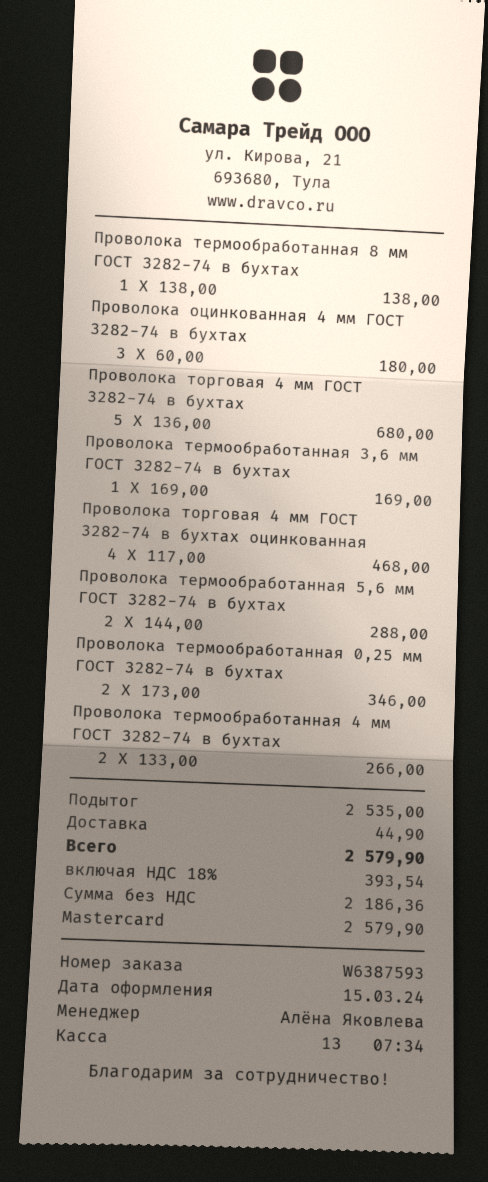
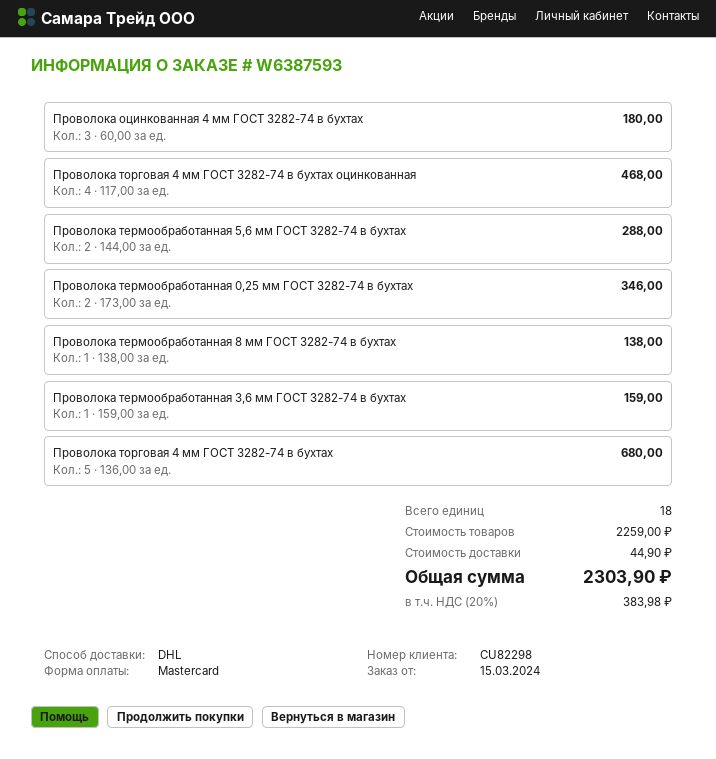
Проволока термообработанная 3,6 мм ГОСТ 3282-74 в бухтах: 1 x 169.00 = 169.00 -> 1 x 159.00 = 159.00
Проволока термообработанная 4 мм ГОСТ 3282-74 в бухтах: 2 x 133.00 = 266.00 -> none
subtotal: 2535.00 -> 2259.00
tax: 18% = 393.54 -> 20% = 383.98
total: 2579.90 -> 2303.90

